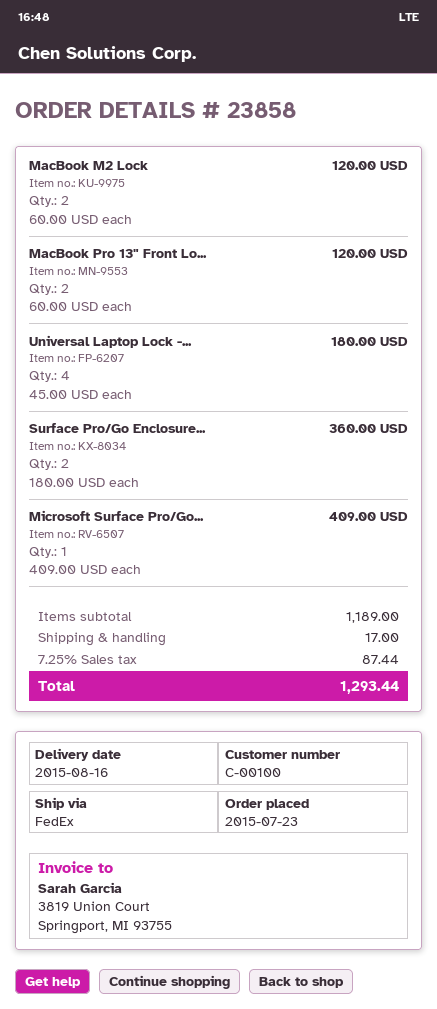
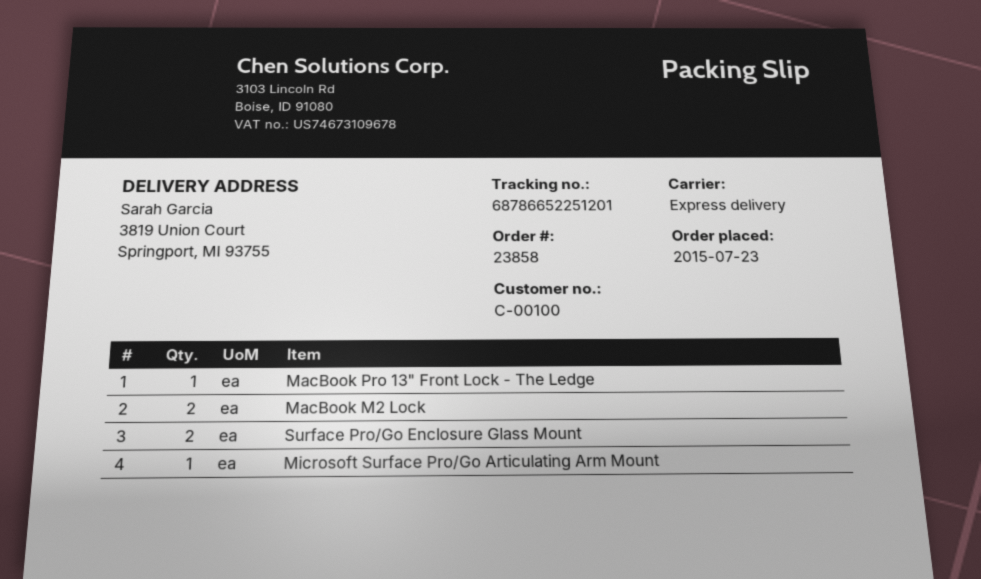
shipping method: FedEx -> express
MacBook Pro 13" Front Lo...: 2 -> 1
Universal Laptop Lock -...: 4 -> none

